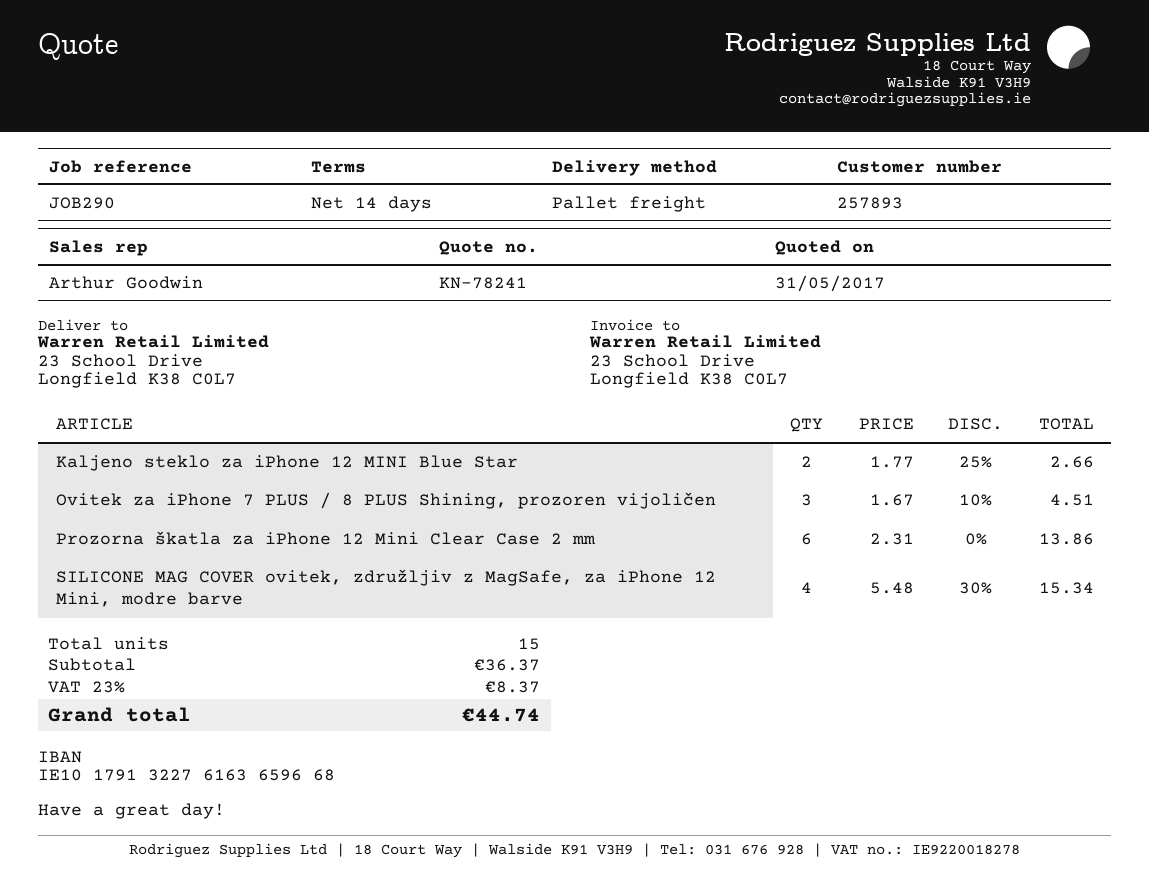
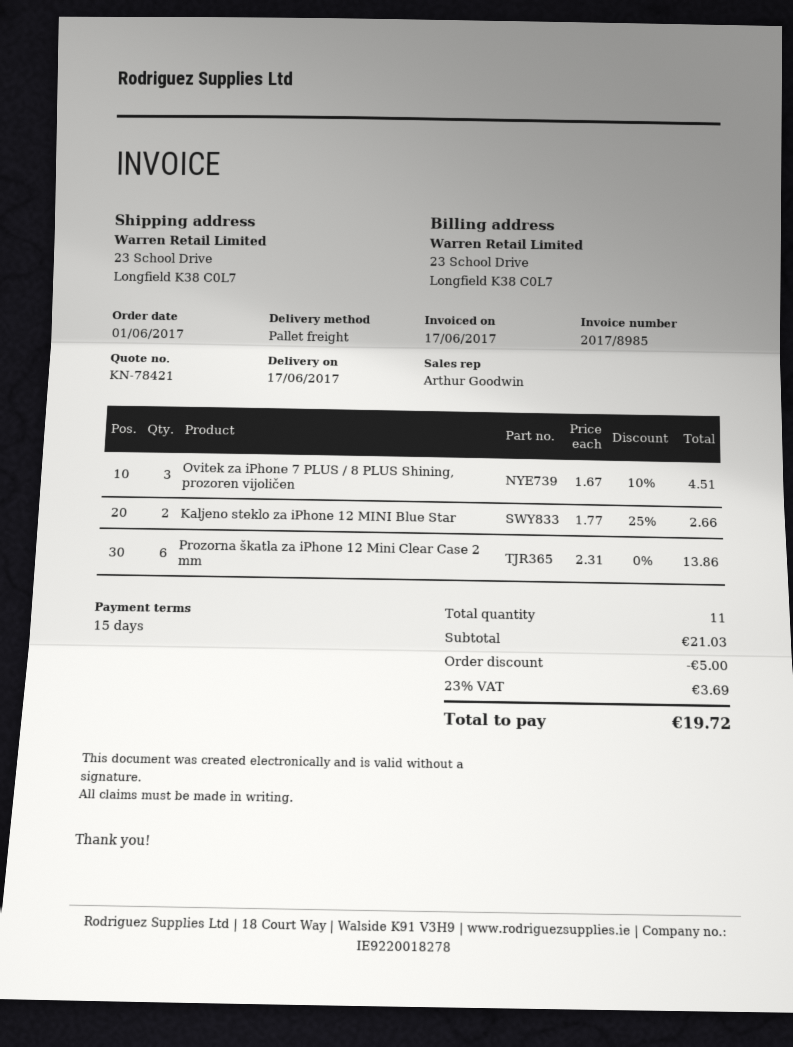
quote number: KN-78241 -> KN-78421
payment terms: 14 days -> 15 days
SILICONE MAG COVER ovitek, združljiv z MagSafe, za iPhone 12 Mini, modre barve: 4 x 5.48 - 30% = 15.34 -> none
total quantity: 15 -> 11
subtotal: 36.37 -> 21.03
discount: none -> 5.00
tax: 23% = 8.37 -> 23% = 3.69
total: 44.74 -> 19.72

